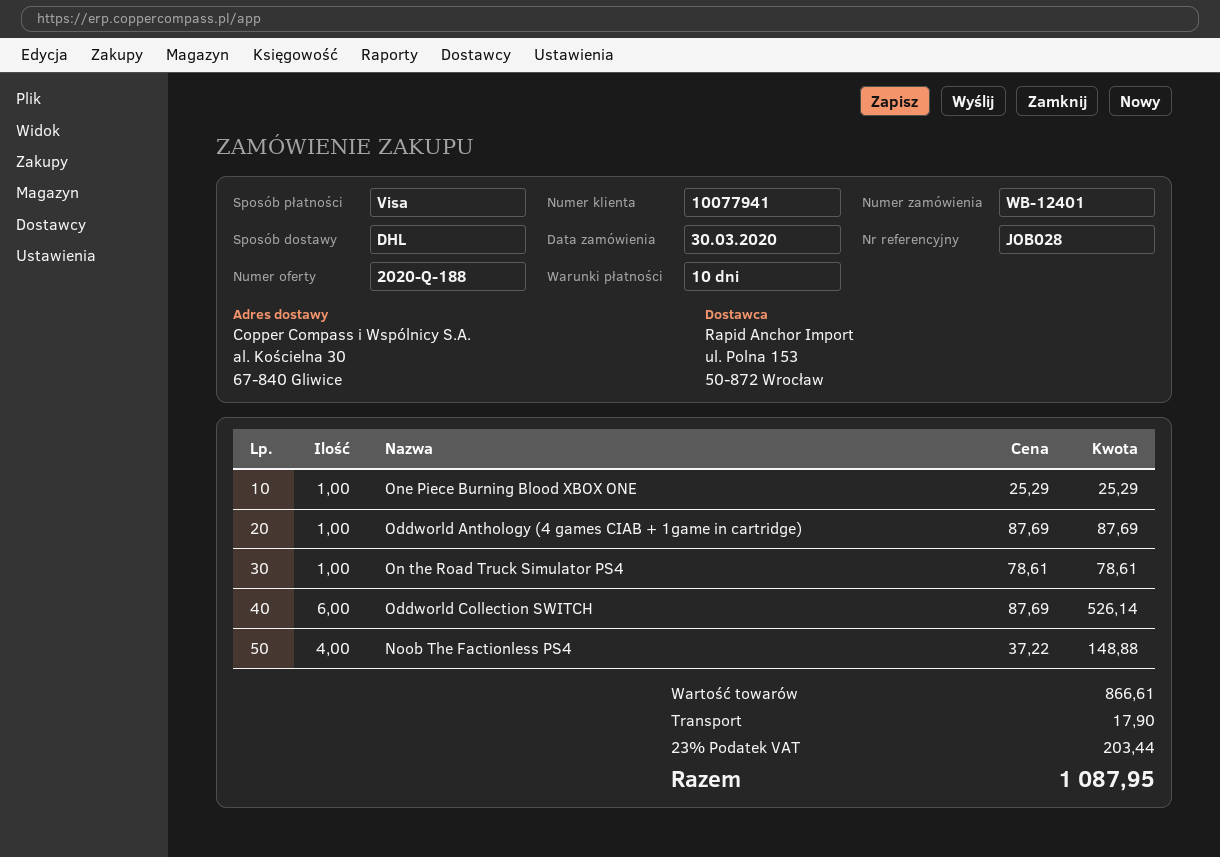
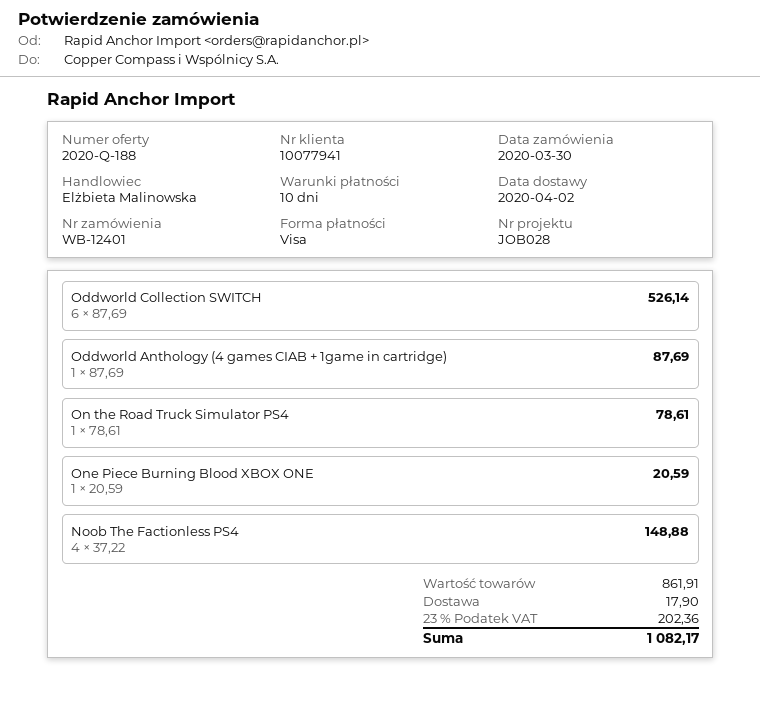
One Piece Burning Blood XBOX ONE: 1 x 25.29 = 25.29 -> 1 x 20.59 = 20.59
subtotal: 866.61 -> 861.91
tax: 23% = 203.44 -> 23% = 202.36
total: 1087.95 -> 1082.17

